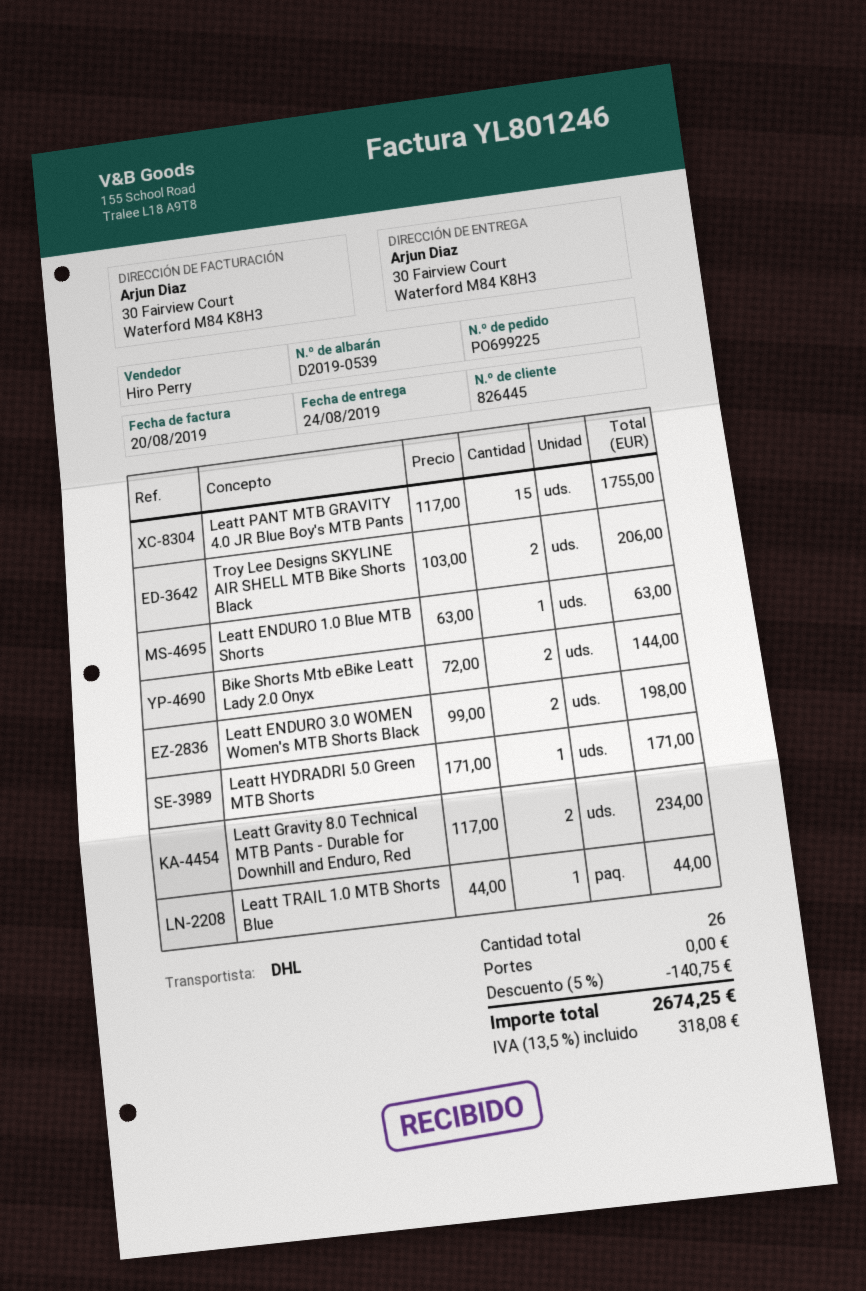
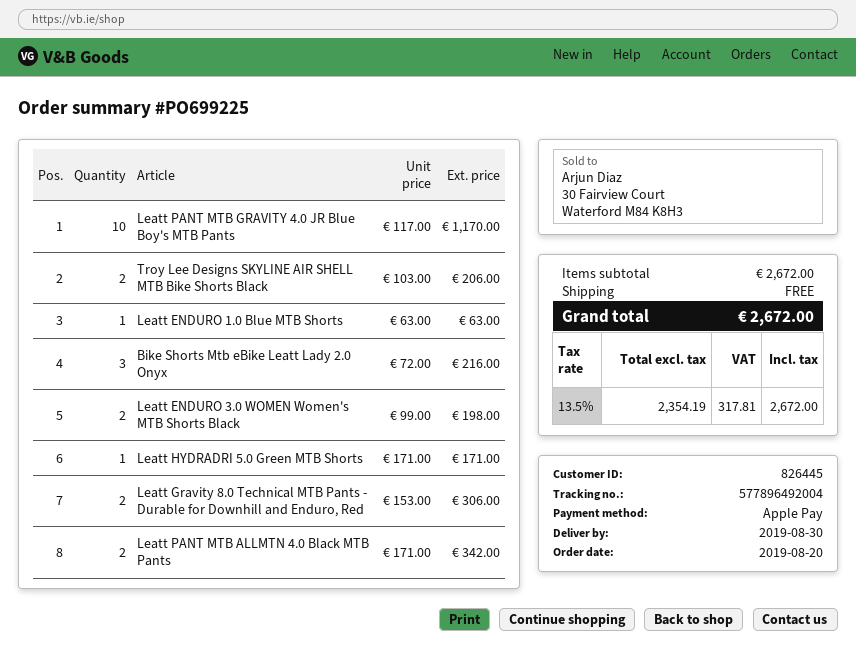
delivery date: 2019-08-24 -> 2019-08-30
Leatt PANT MTB GRAVITY 4.0 JR Blue Boy's MTB Pants: 15 x 117.00 = 1755.00 -> 10 x 117.00 = 1170.00
Bike Shorts Mtb eBike Leatt Lady 2.0 Onyx: 2 x 72.00 = 144.00 -> 3 x 72.00 = 216.00
Leatt Gravity 8.0 Technical MTB Pants - Durable for Downhill and Enduro, Red: 2 x 117.00 = 234.00 -> 2 x 153.00 = 306.00
Leatt TRAIL 1.0 MTB Shorts Blue: 1 x 44.00 = 44.00 -> none
Leatt PANT MTB ALLMTN 4.0 Black MTB Pants: none -> 2 x 171.00 = 342.00
discount: 5% = 140.75 -> none
tax: 13.5% = 318.08 -> 13.5% = 317.81
total: 2674.25 -> 2672.00

